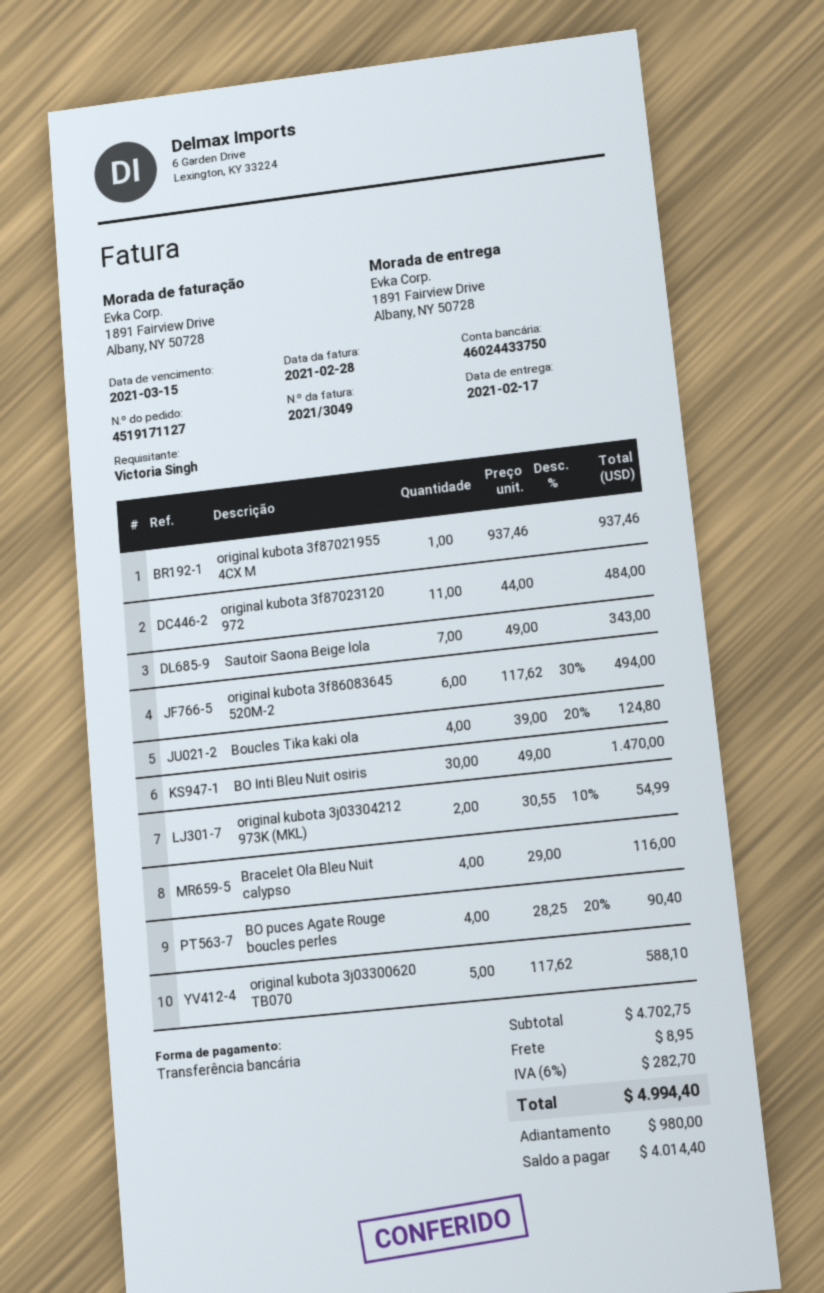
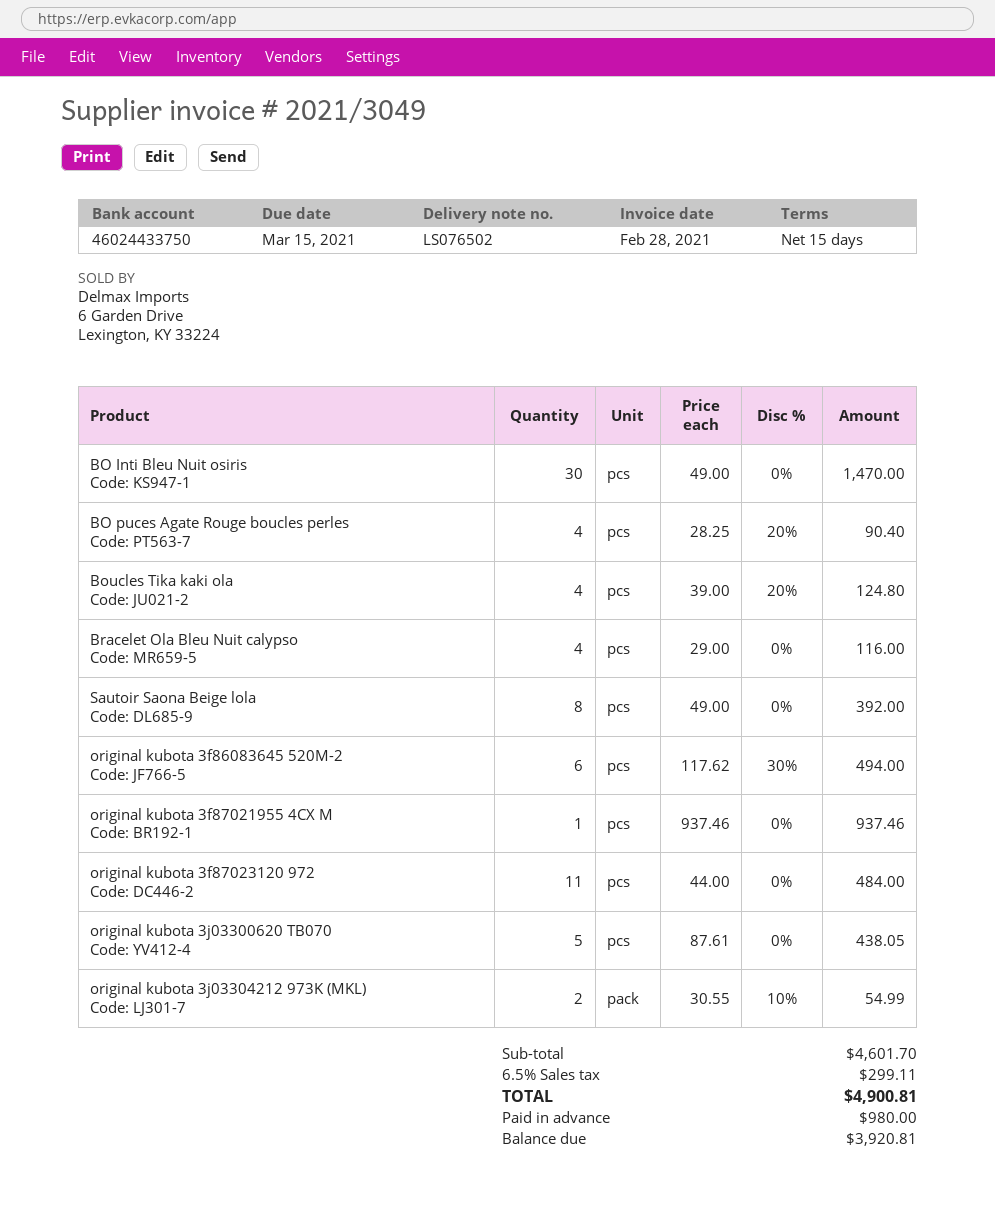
Sautoir Saona Beige lola: 7 x 49.00 = 343.00 -> 8 x 49.00 = 392.00
original kubota 3j03300620 TB070: 5 x 117.62 = 588.10 -> 5 x 87.61 = 438.05
subtotal: 4702.75 -> 4601.70
shipping: 8.95 -> none
tax: 6% = 282.70 -> 6.5% = 299.11
total: 4994.40 -> 4900.81
balance: 4014.40 -> 3920.81

